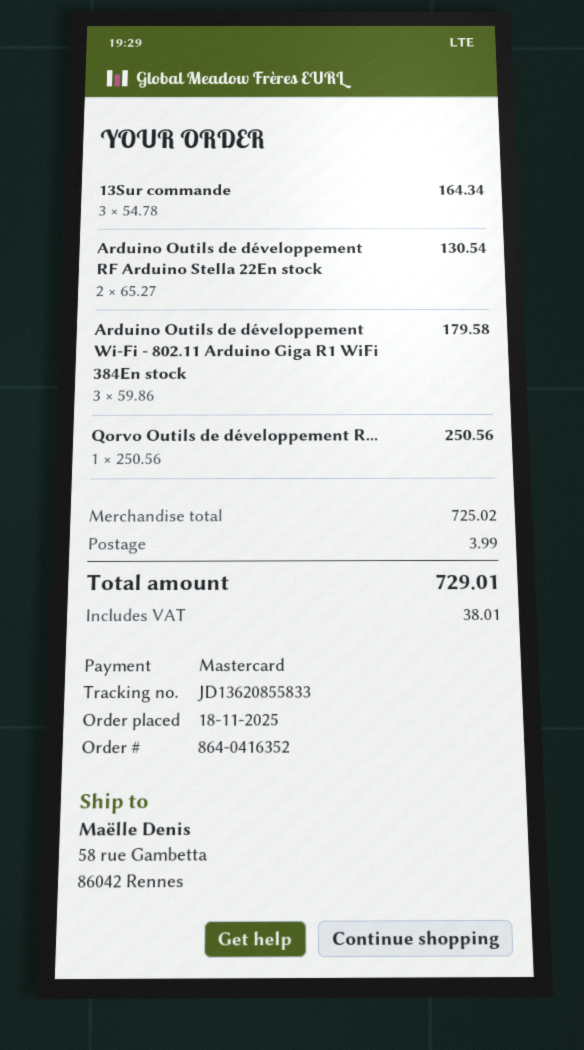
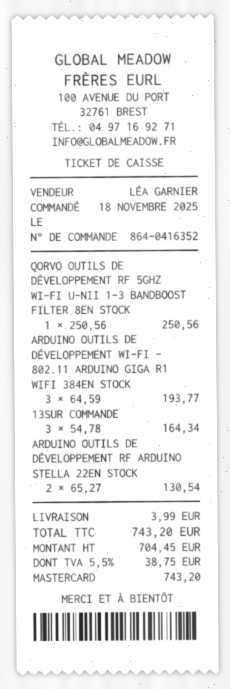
Arduino Outils de développement Wi-Fi - 802.11 Arduino Giga R1 WiFi 384En stock: 3 x 59.86 = 179.58 -> 3 x 64.59 = 193.77
tax: 38.01 -> 38.75
total: 729.01 -> 743.20

